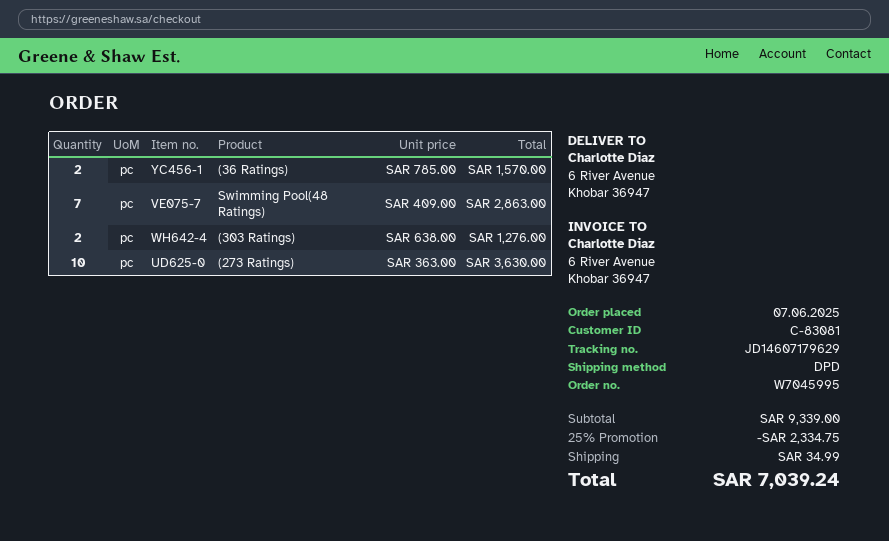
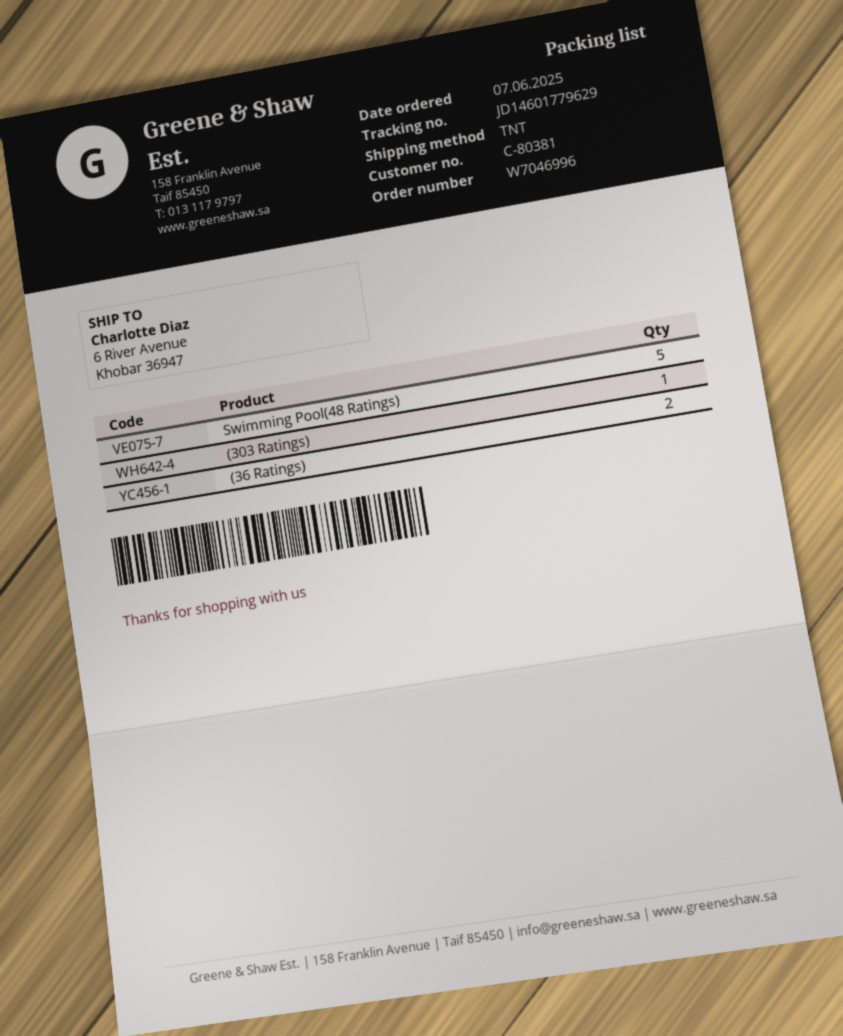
order number: W7045995 -> W7046996
customer number: C-83081 -> C-80381
shipping method: DPD -> TNT
tracking number: JD14607179629 -> JD14601779629
Swimming Pool(48 Ratings): 7 -> 5
(303 Ratings): 2 -> 1
(273 Ratings): 10 -> none

